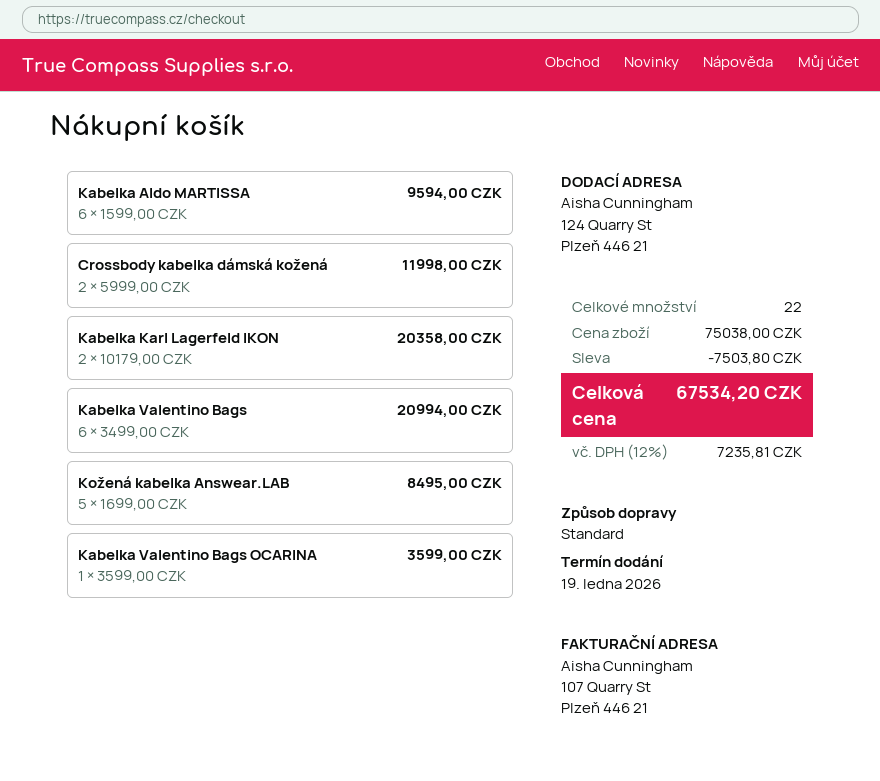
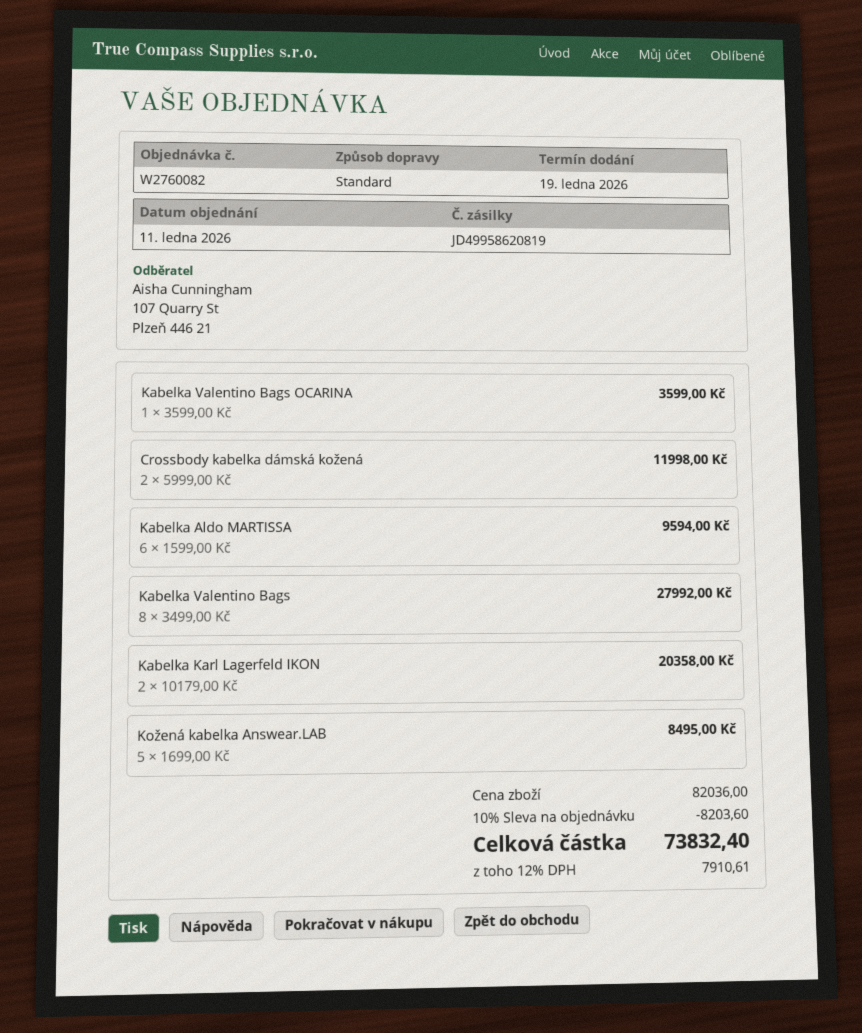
Kabelka Valentino Bags: 6 x 3499.00 = 20994.00 -> 8 x 3499.00 = 27992.00
subtotal: 75038.00 -> 82036.00
discount: 7503.80 -> 8203.60
tax: 12% = 7235.81 -> 12% = 7910.61
total: 67534.20 -> 73832.40

